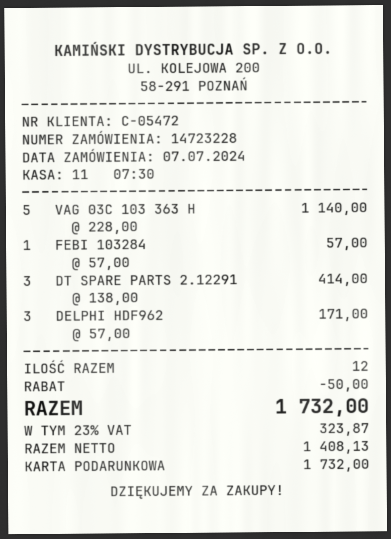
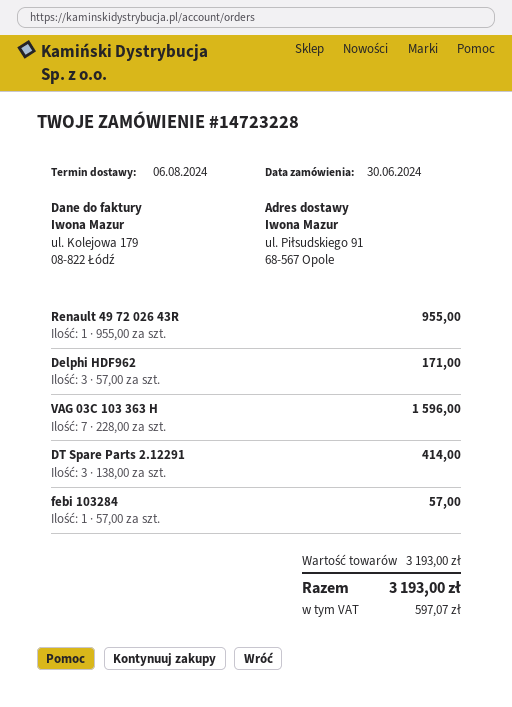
order date: 2024-07-07 -> 2024-06-30
VAG 03C 103 363 H: 5 x 228.00 = 1140.00 -> 7 x 228.00 = 1596.00
Renault 49 72 026 43R: none -> 1 x 955.00 = 955.00
discount: 50.00 -> none
tax: 323.87 -> 597.07
total: 1732.00 -> 3193.00

